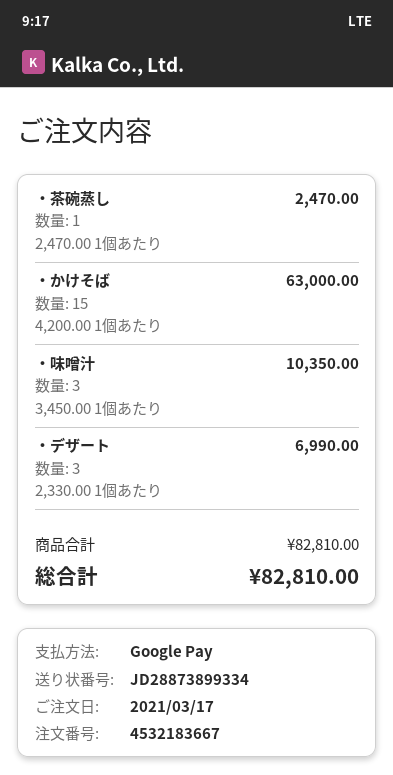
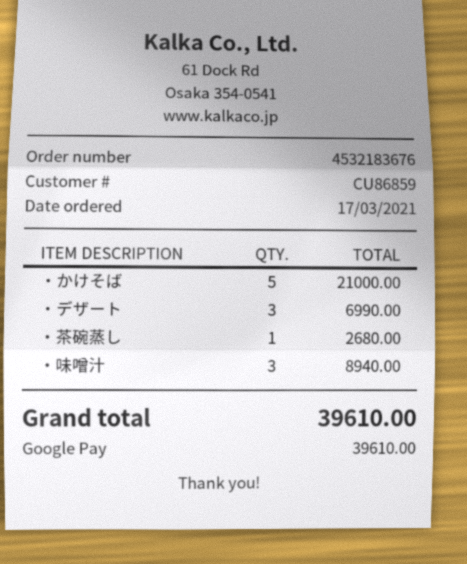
order number: 4532183667 -> 4532183676
・茶碗蒸し: 1 for 2470.00 -> 1 for 2680.00
・かけそば: 15 for 63000.00 -> 5 for 21000.00
・味噌汁: 3 for 10350.00 -> 3 for 8940.00
total: 82810.00 -> 39610.00

